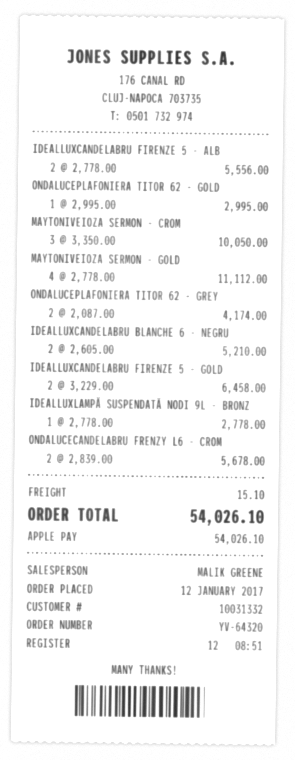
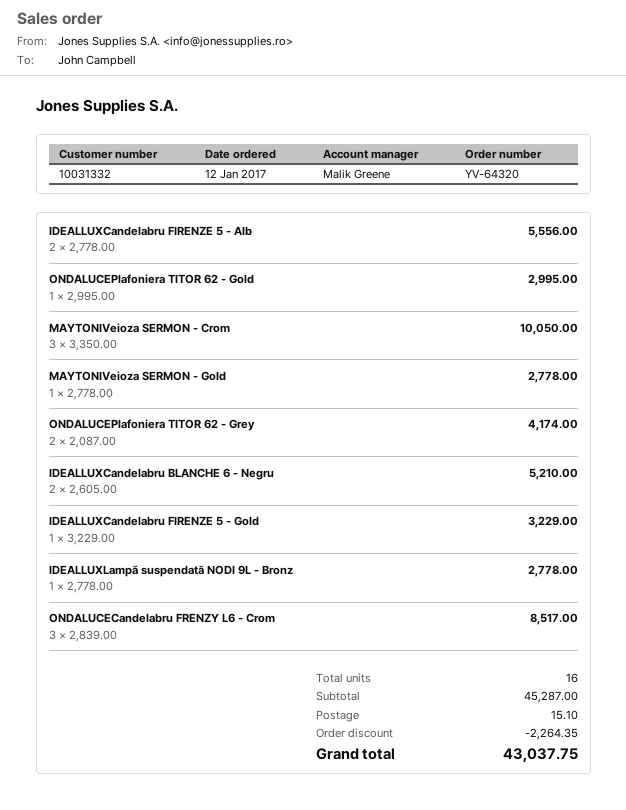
MAYTONIVEIOZA SERMON - GOLD: 4 x 2778.00 = 11112.00 -> 1 x 2778.00 = 2778.00
IDEALLUXCANDELABRU FIRENZE 5 - GOLD: 2 x 3229.00 = 6458.00 -> 1 x 3229.00 = 3229.00
ONDALUCECANDELABRU FRENZY L6 - CROM: 2 x 2839.00 = 5678.00 -> 3 x 2839.00 = 8517.00
discount: none -> 2264.35
total: 54026.10 -> 43037.75

